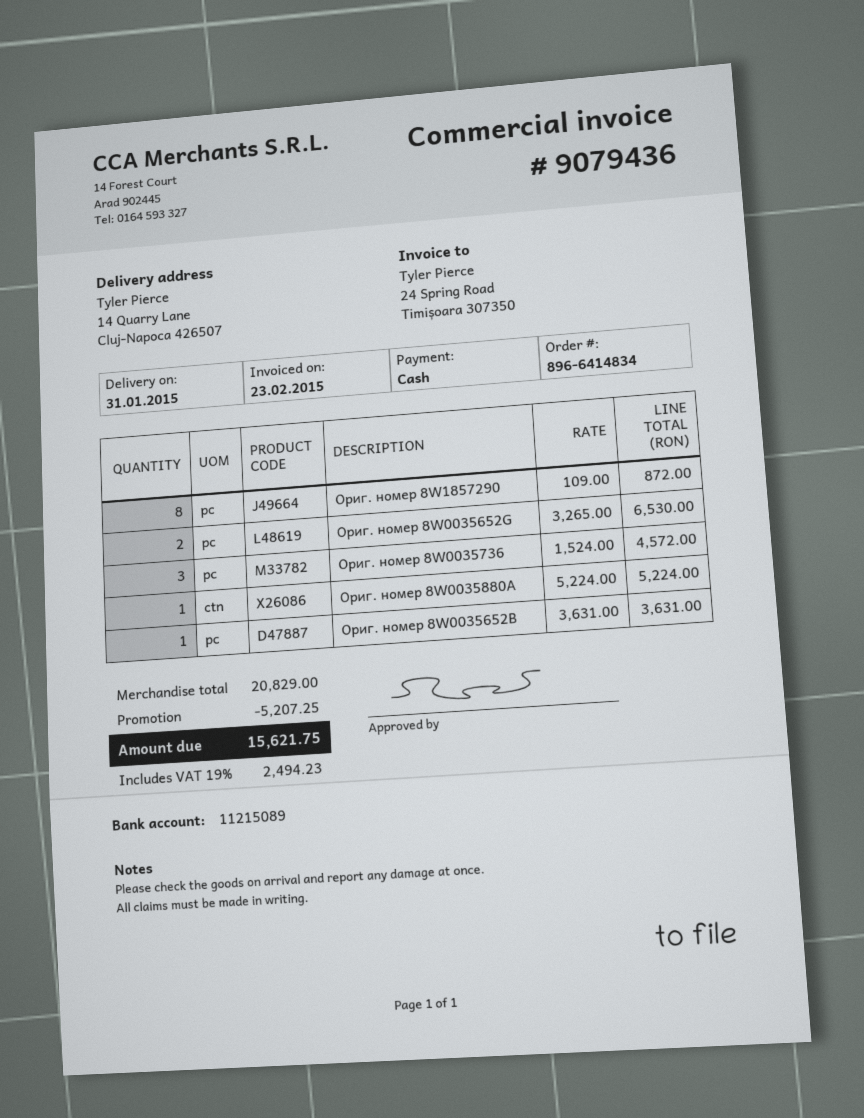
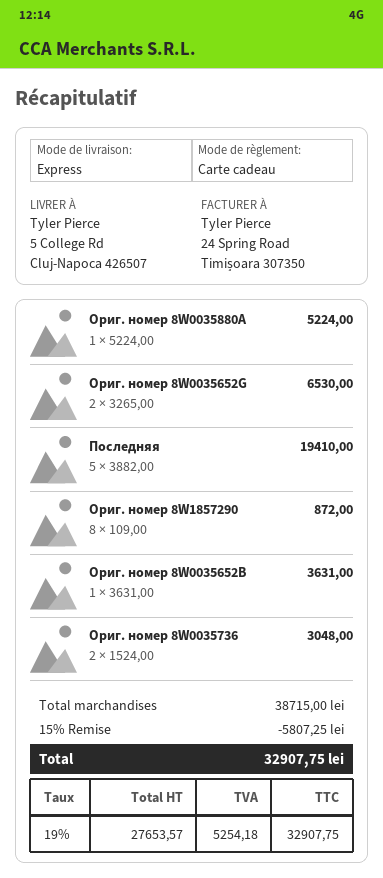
payment method: cash -> gift card
ship to: 14 Quarry Lane, Cluj-Napoca 426507 -> 5 College Rd, Cluj-Napoca 426507
Ориг. номер 8W0035736: 3 x 1524.00 = 4572.00 -> 2 x 1524.00 = 3048.00
Последняя: none -> 5 x 3882.00 = 19410.00
subtotal: 20829.00 -> 38715.00
discount: 5207.25 -> 5807.25
tax: 19% = 2494.23 -> 19% = 5254.18
total: 15621.75 -> 32907.75

